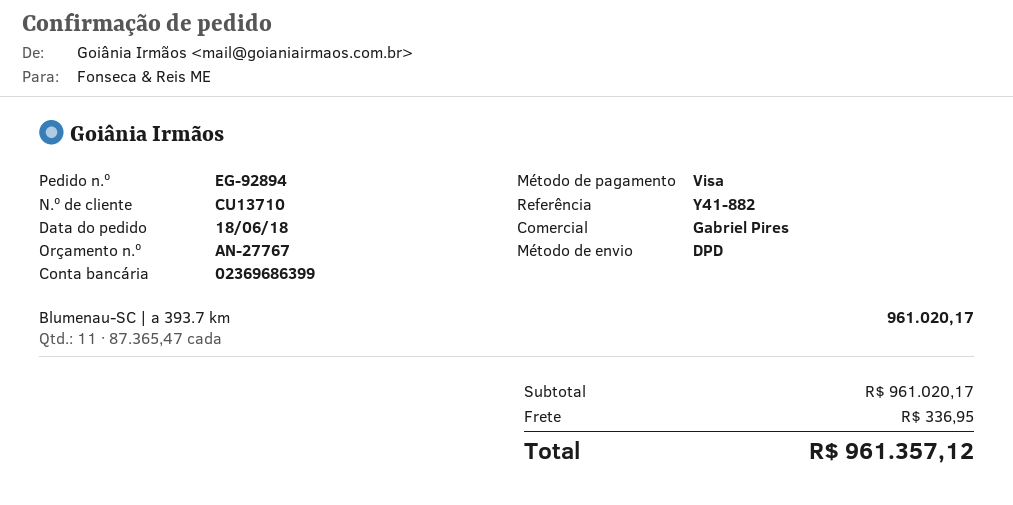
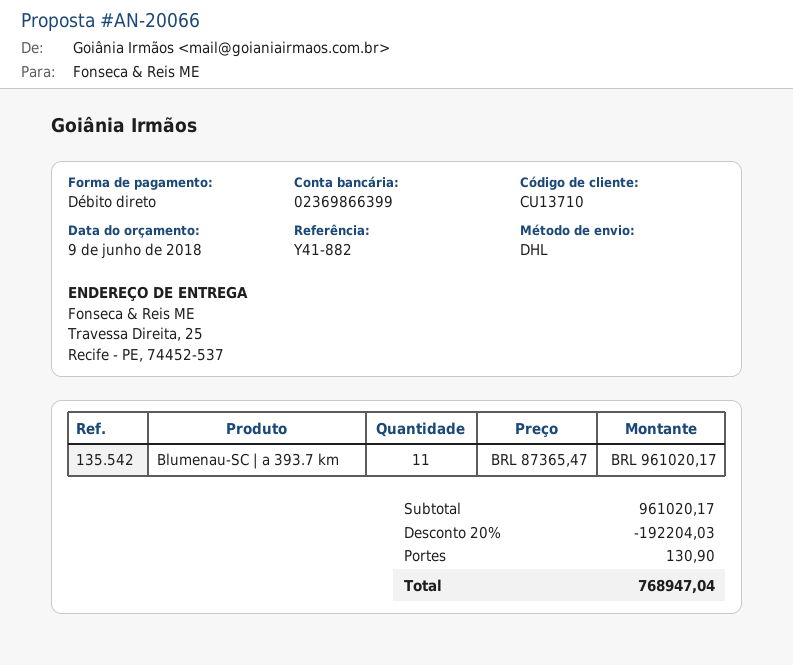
quote number: AN-27767 -> AN-20066
payment method: Visa -> direct debit
bank account: 02369686399 -> 02369866399
shipping method: DPD -> DHL
discount: none -> 20% = 192204.03
shipping: 336.95 -> 130.90
total: 961357.12 -> 768947.04

